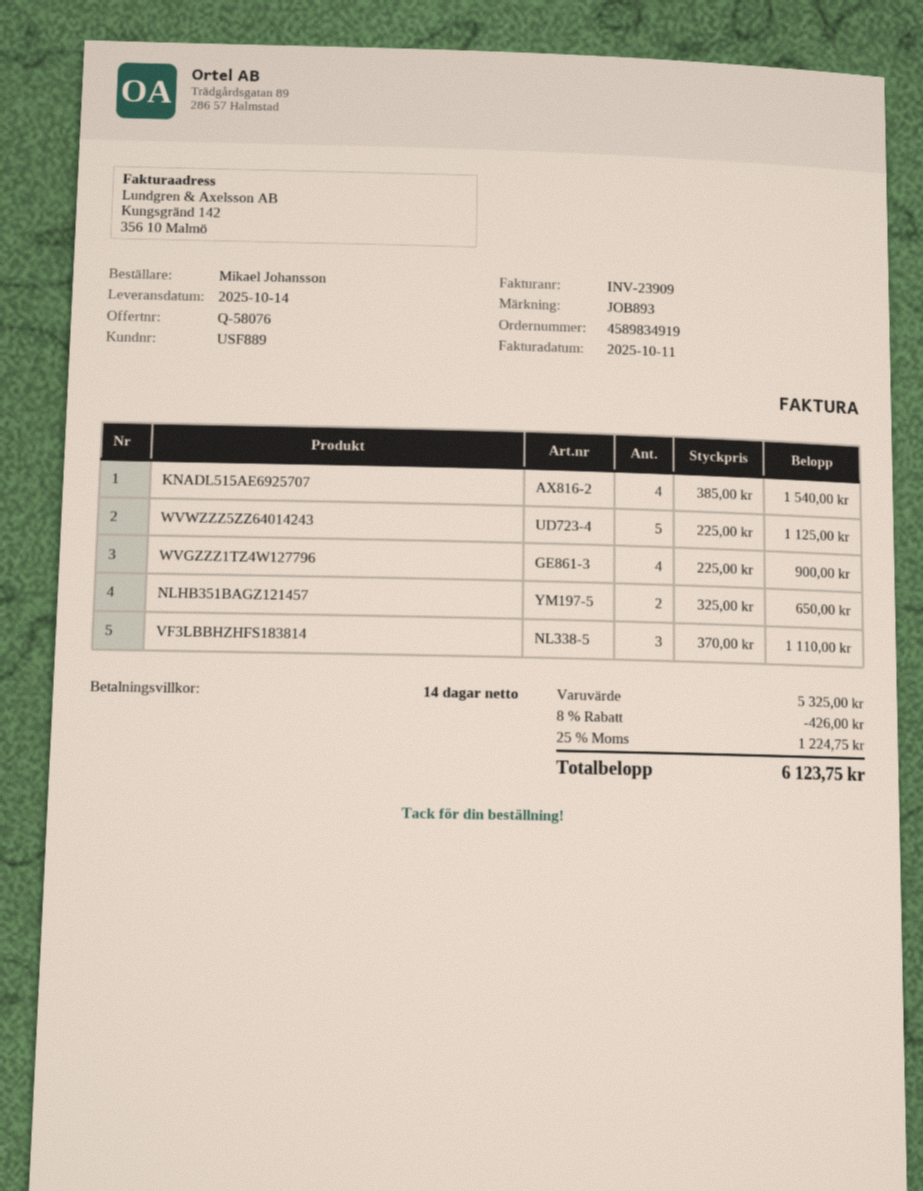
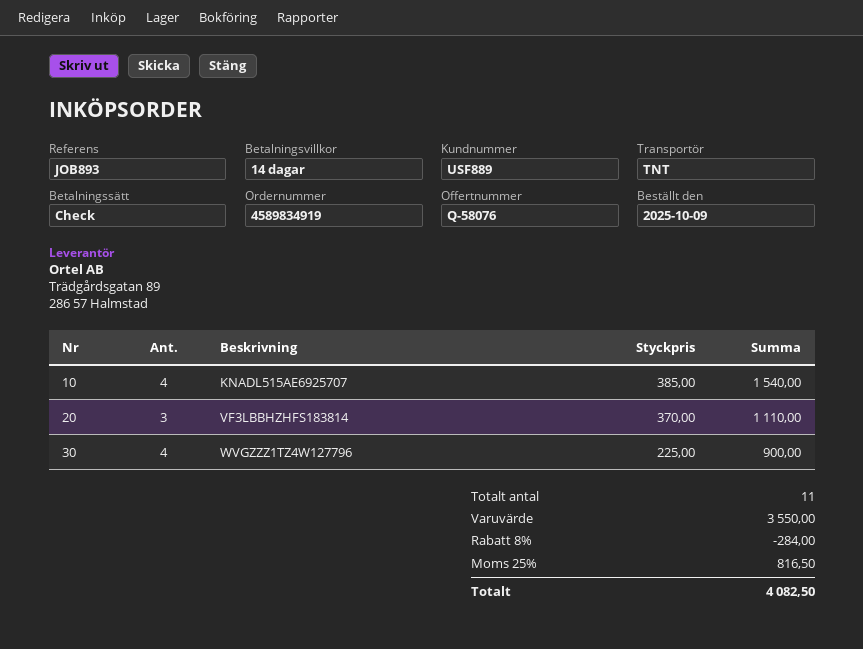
WVWZZZ5ZZ64014243: 5 x 225.00 = 1125.00 -> none
NLHB351BAGZ121457: 2 x 325.00 = 650.00 -> none
subtotal: 5325.00 -> 3550.00
discount: 8% = 426.00 -> 8% = 284.00
tax: 25% = 1224.75 -> 25% = 816.50
total: 6123.75 -> 4082.50

